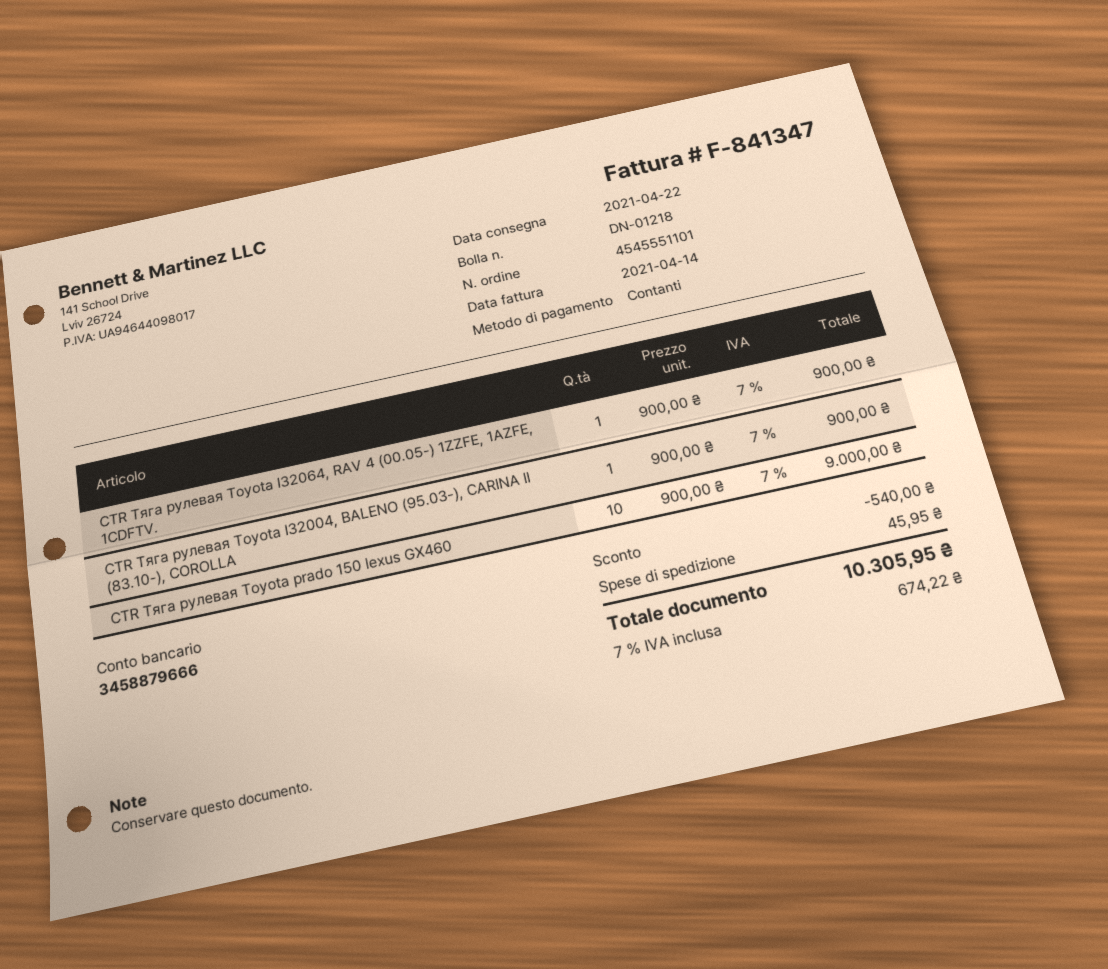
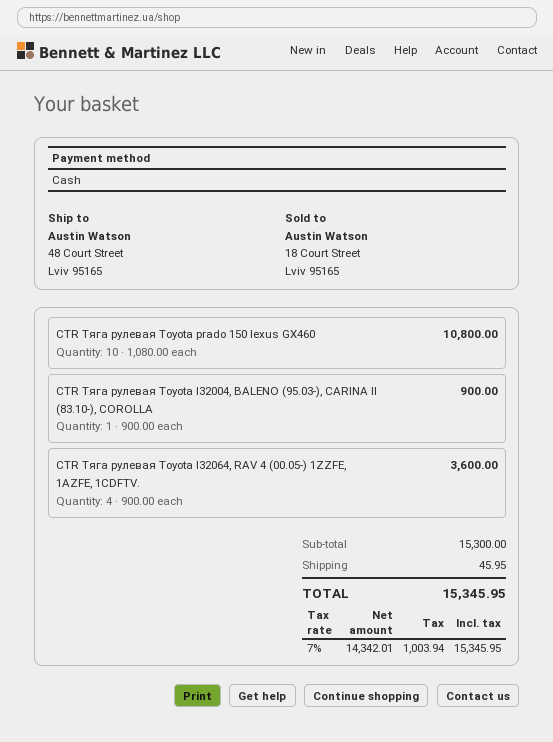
CTR Тяга рулевая Toyota I32064, RAV 4 (00.05-) 1ZZFE, 1AZFE, 1CDFTV.: 1 x 900.00 = 900.00 -> 4 x 900.00 = 3600.00
CTR Тяга рулевая Toyota prado 150 lexus GX460: 10 x 900.00 = 9000.00 -> 10 x 1080.00 = 10800.00
discount: 540.00 -> none
tax: 7% = 674.22 -> 7% = 1003.94
total: 10305.95 -> 15345.95

